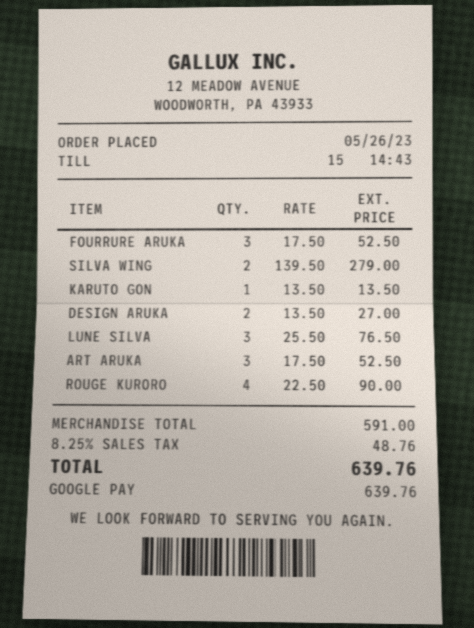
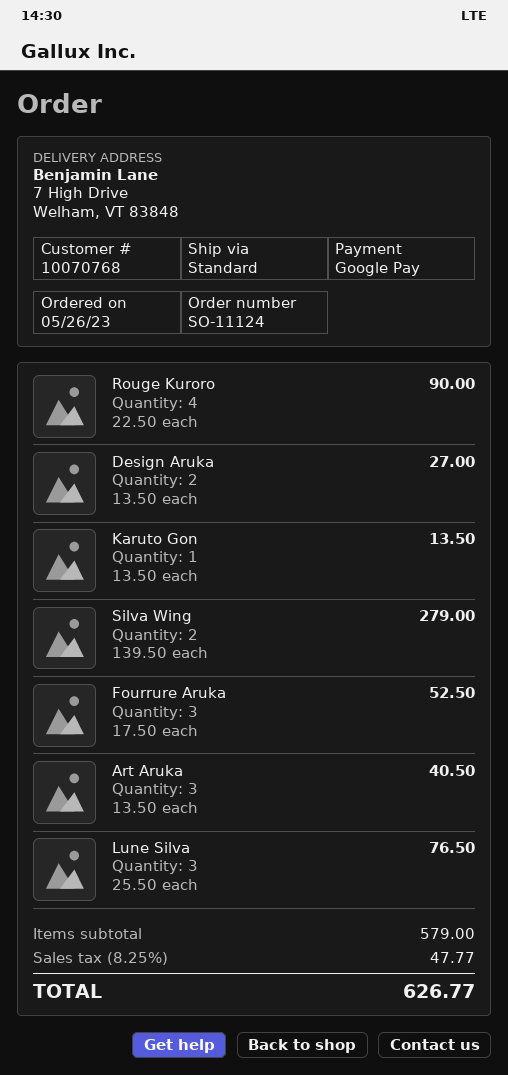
ART ARUKA: 3 x 17.50 = 52.50 -> 3 x 13.50 = 40.50
subtotal: 591.00 -> 579.00
tax: 8.25% = 48.76 -> 8.25% = 47.77
total: 639.76 -> 626.77

